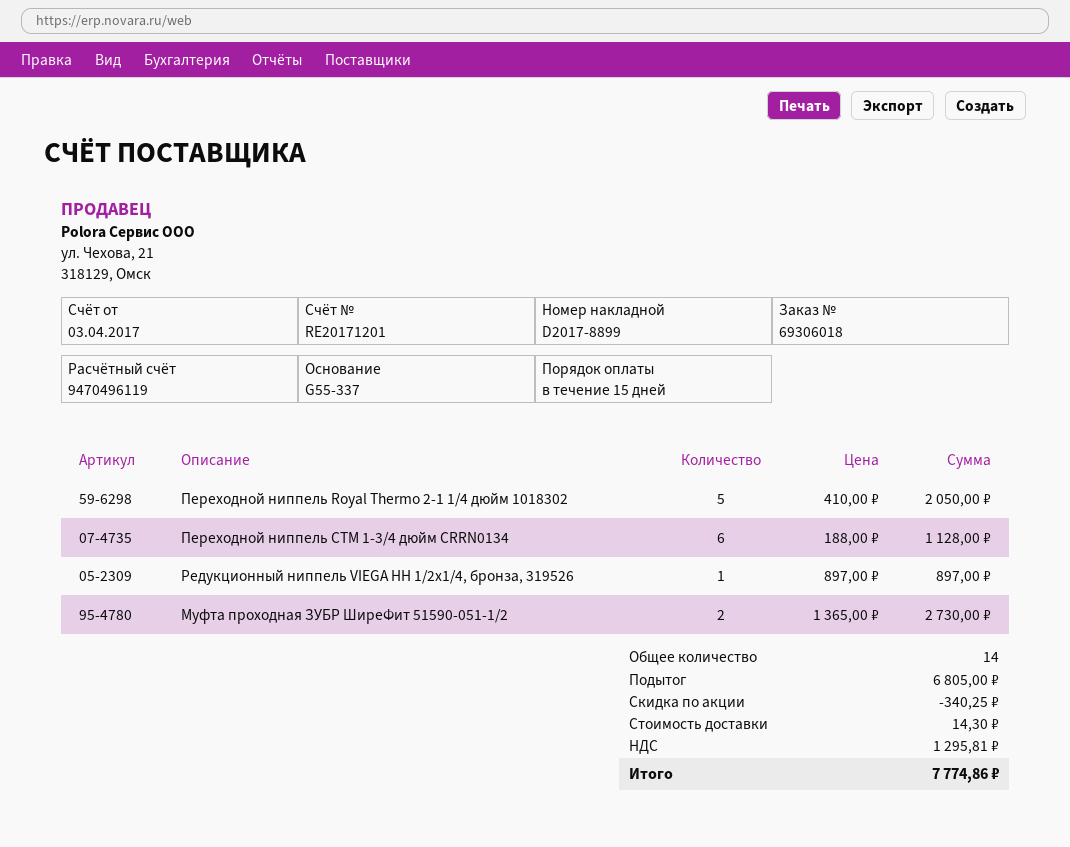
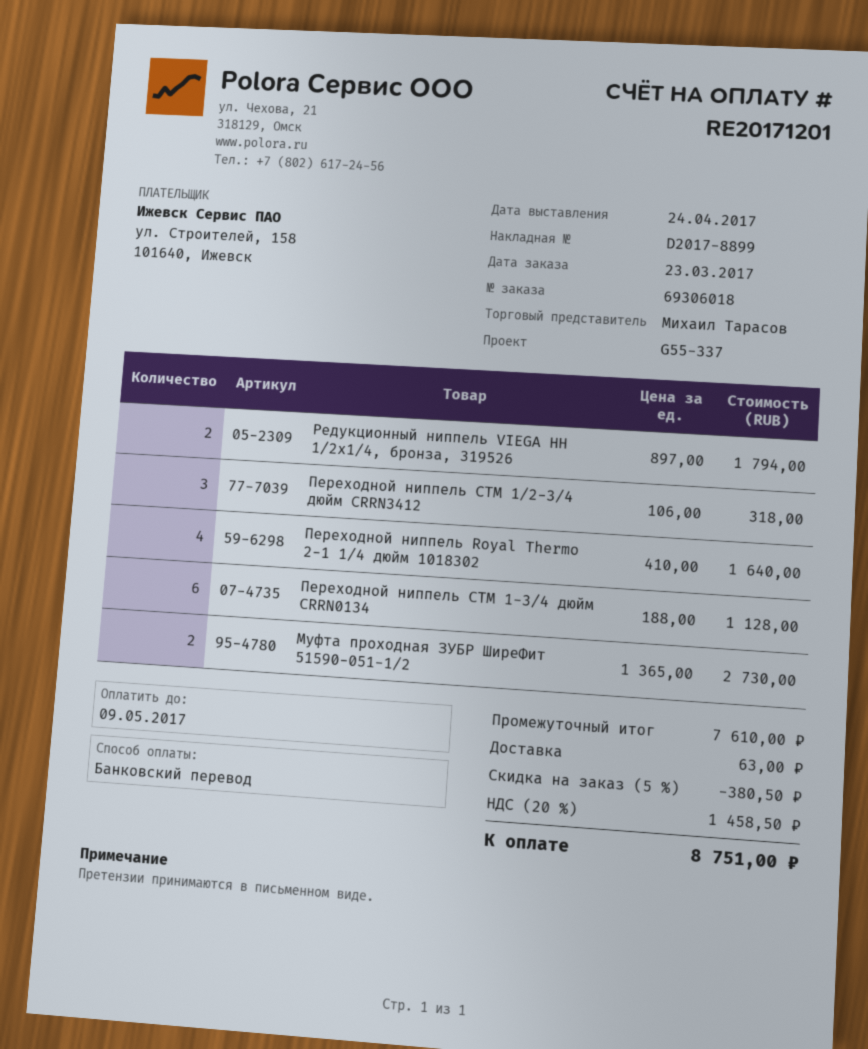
invoice date: 2017-04-03 -> 2017-04-24
Переходной ниппель Royal Thermo 2-1 1/4 дюйм 1018302: 5 x 410.00 = 2050.00 -> 4 x 410.00 = 1640.00
Редукционный ниппель VIEGA НН 1/2x1/4, бронза, 319526: 1 x 897.00 = 897.00 -> 2 x 897.00 = 1794.00
Переходной ниппель СТМ 1/2-3/4 дюйм CRRN3412: none -> 3 x 106.00 = 318.00
subtotal: 6805.00 -> 7610.00
discount: 340.25 -> 380.50
shipping: 14.30 -> 63.00
tax: 1295.81 -> 1458.50
total: 7774.86 -> 8751.00

